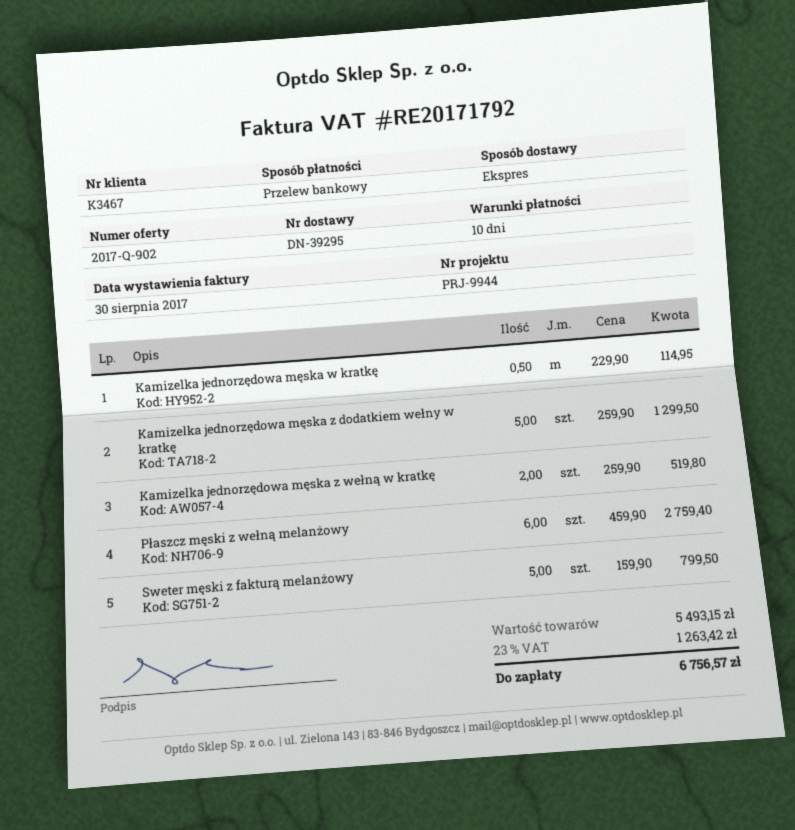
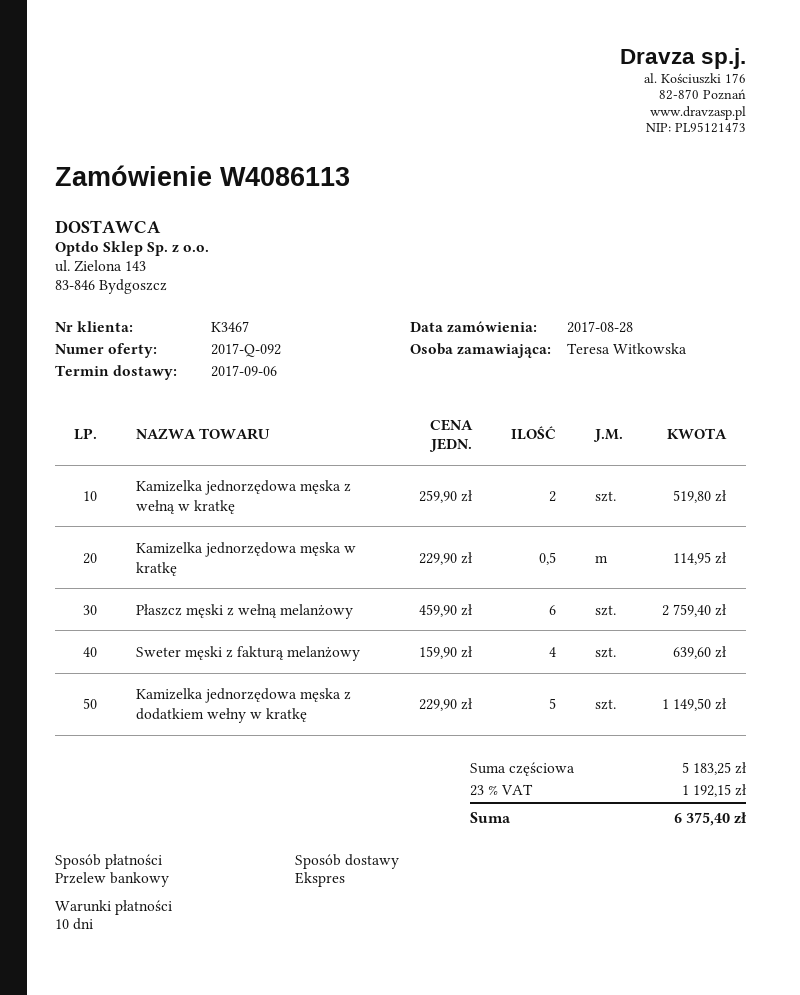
quote number: 2017-Q-902 -> 2017-Q-092
Kamizelka jednorzędowa męska z dodatkiem wełny w kratkę: 5 x 259.90 = 1299.50 -> 5 x 229.90 = 1149.50
Sweter męski z fakturą melanżowy: 5 x 159.90 = 799.50 -> 4 x 159.90 = 639.60
subtotal: 5493.15 -> 5183.25
tax: 23% = 1263.42 -> 23% = 1192.15
total: 6756.57 -> 6375.40

